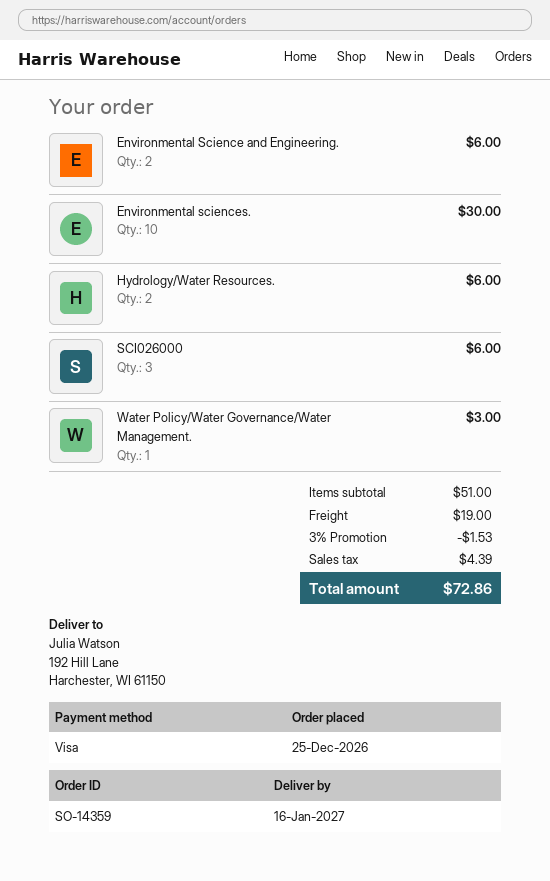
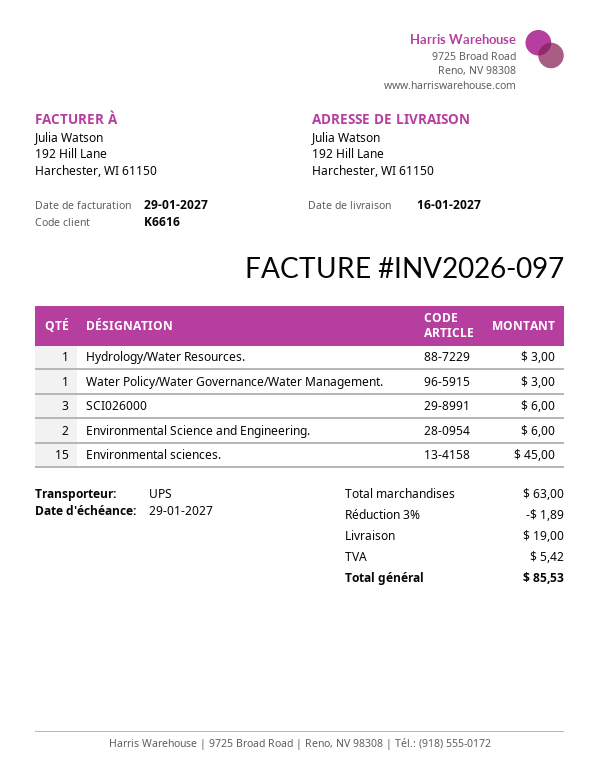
Environmental sciences.: 10 for 30.00 -> 15 for 45.00
Hydrology/Water Resources.: 2 for 6.00 -> 1 for 3.00
subtotal: 51.00 -> 63.00
discount: 3% = 1.53 -> 3% = 1.89
tax: 4.39 -> 5.42
total: 72.86 -> 85.53

